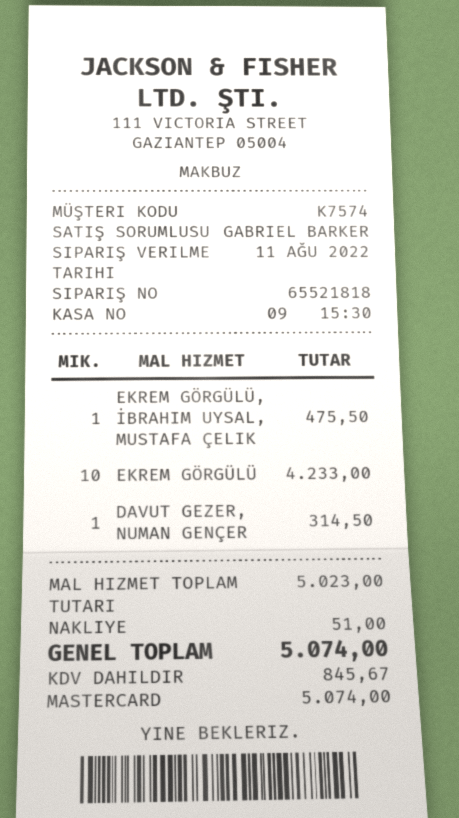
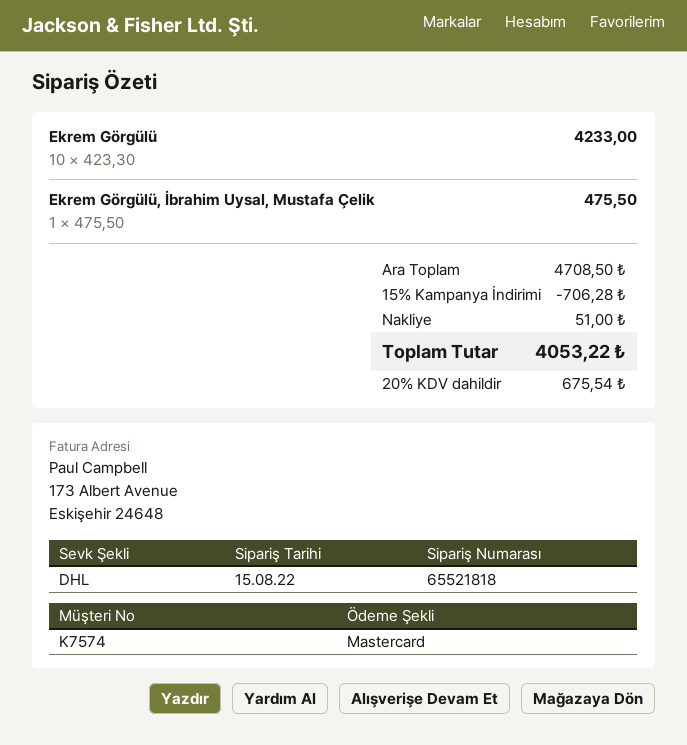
order date: 2022-08-11 -> 2022-08-15
DAVUT GEZER, NUMAN GENÇER: 1 for 314.50 -> none
subtotal: 5023.00 -> 4708.50
discount: none -> 15% = 706.28
tax: 845.67 -> 675.54
total: 5074.00 -> 4053.22

